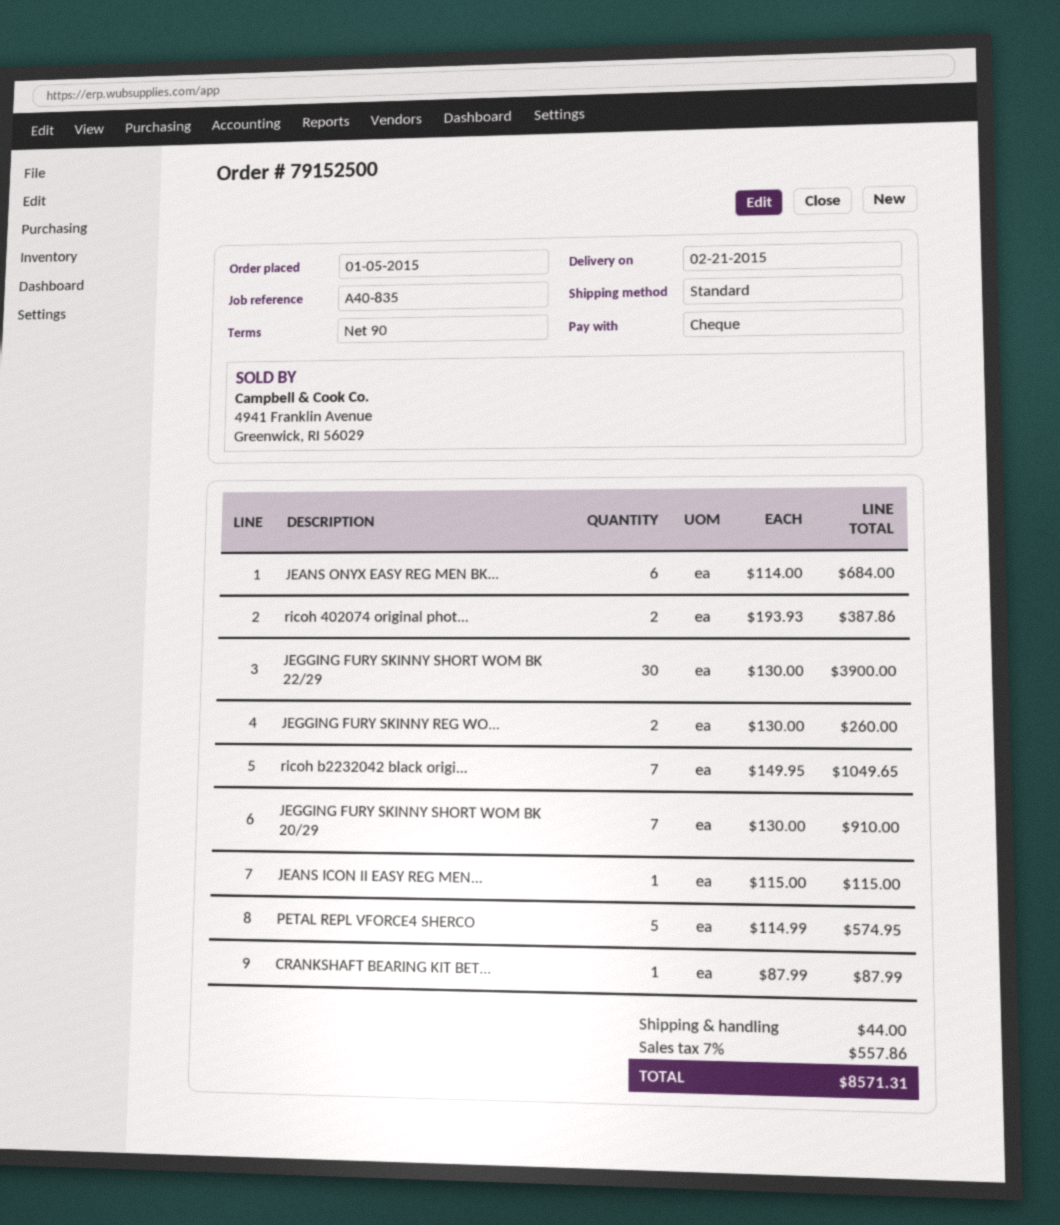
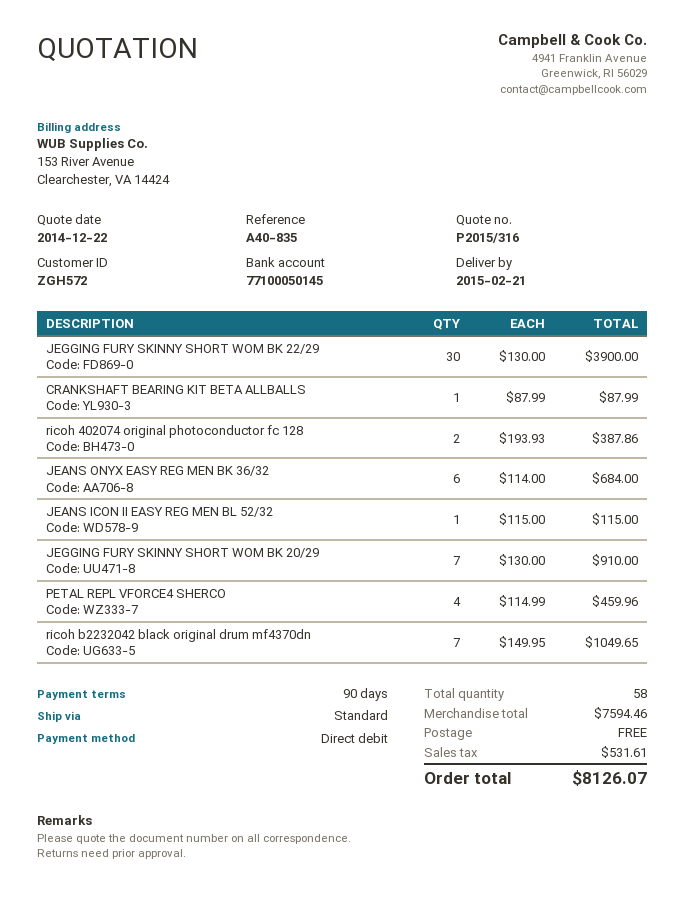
payment method: cheque -> direct debit
JEGGING FURY SKINNY REG WO...: 2 x 130.00 = 260.00 -> none
PETAL REPL VFORCE4 SHERCO: 5 x 114.99 = 574.95 -> 4 x 114.99 = 459.96
shipping: 44.00 -> 0.00
tax: 557.86 -> 531.61
total: 8571.31 -> 8126.07

